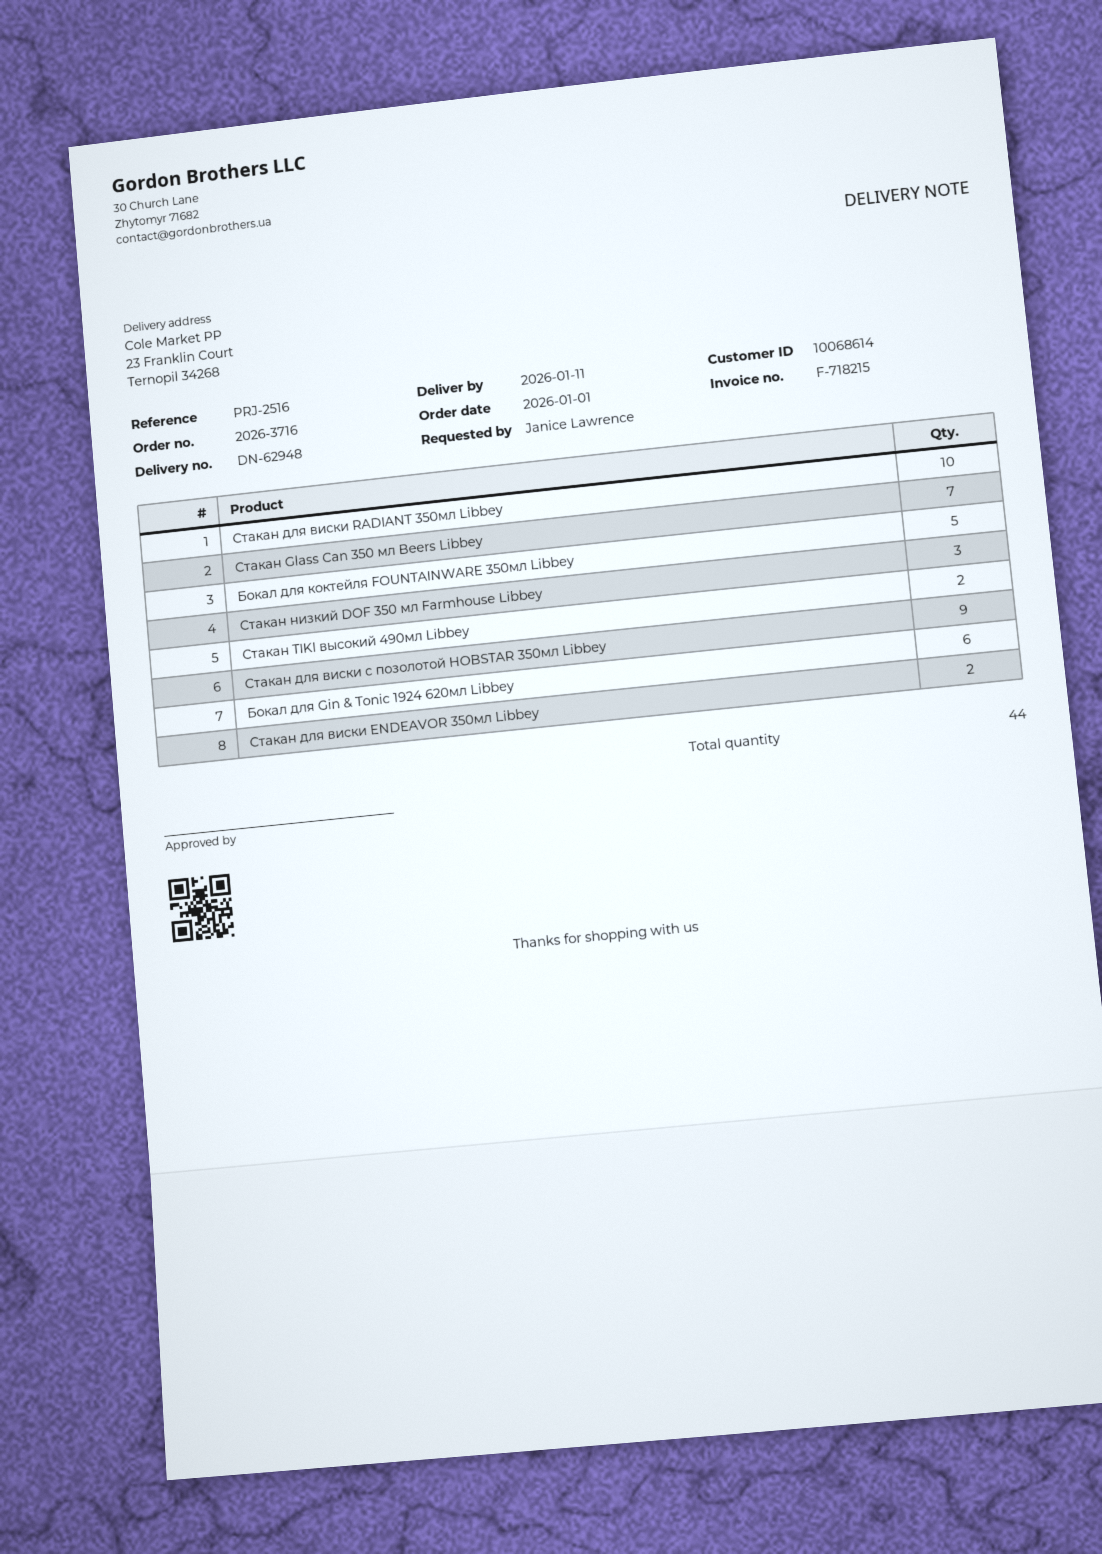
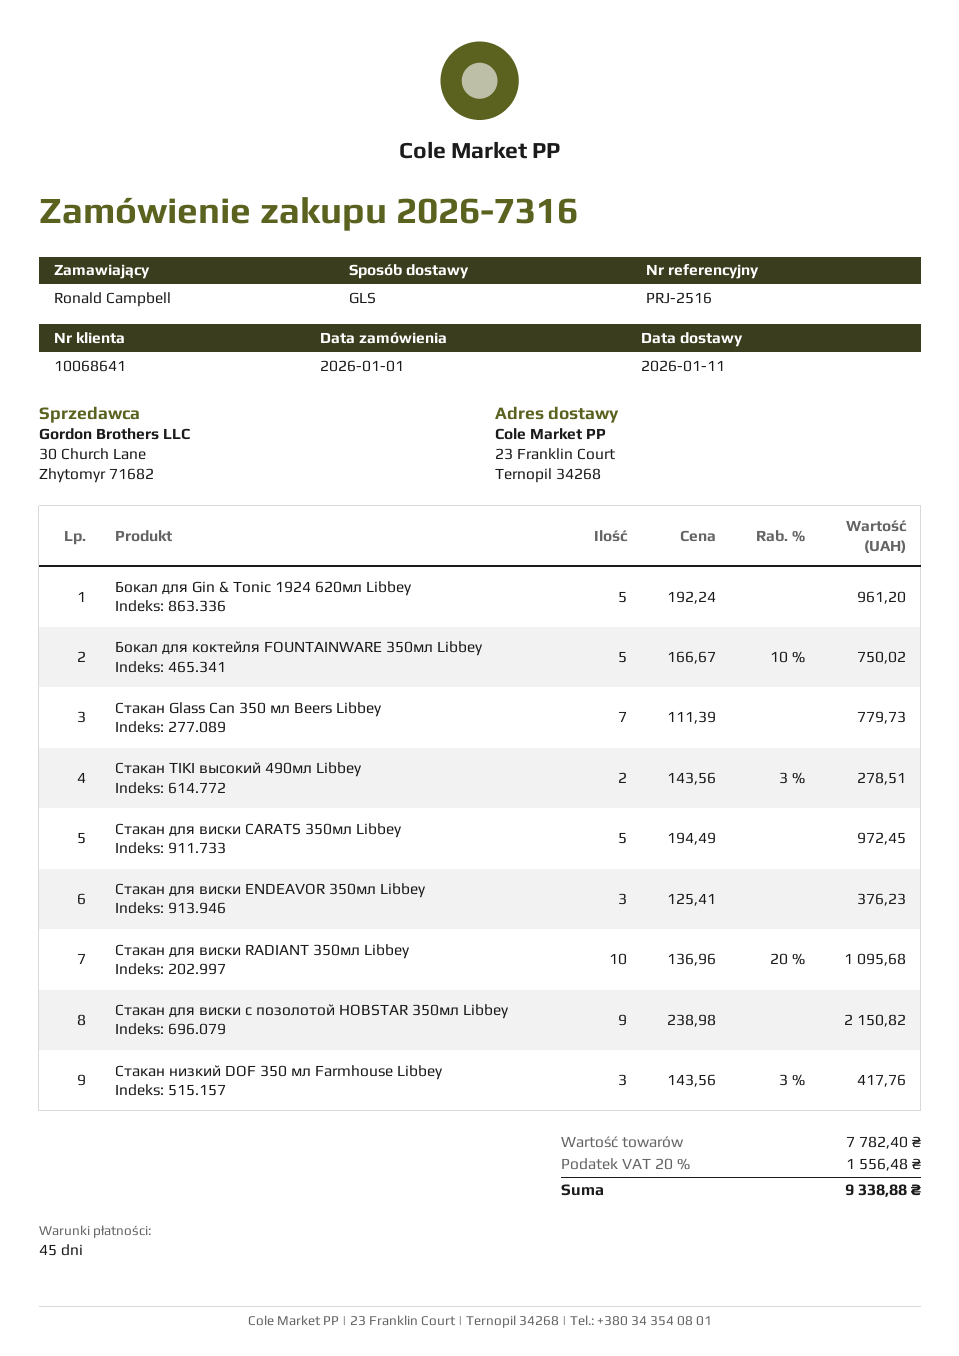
order number: 2026-3716 -> 2026-7316
customer number: 10068614 -> 10068641
ordered by: Janice Lawrence -> Ronald Campbell
Бокал для Gin & Tonic 1924 620мл Libbey: 6 -> 5
Стакан для виски ENDEAVOR 350мл Libbey: 2 -> 3
Стакан для виски CARATS 350мл Libbey: none -> 5

